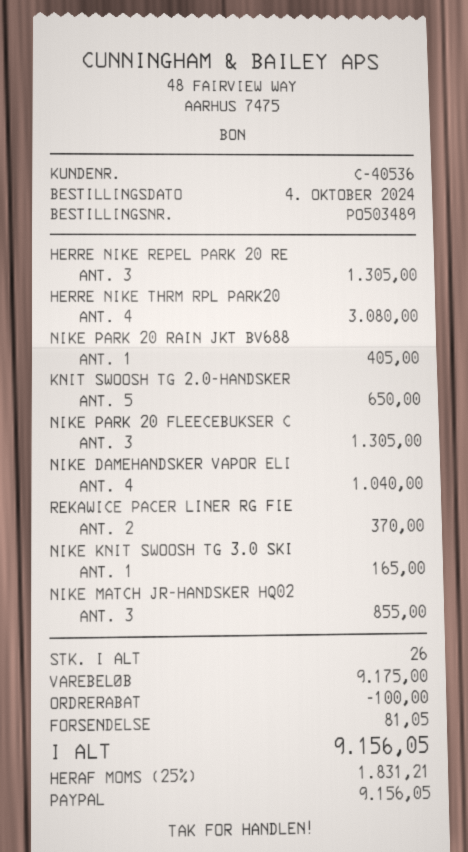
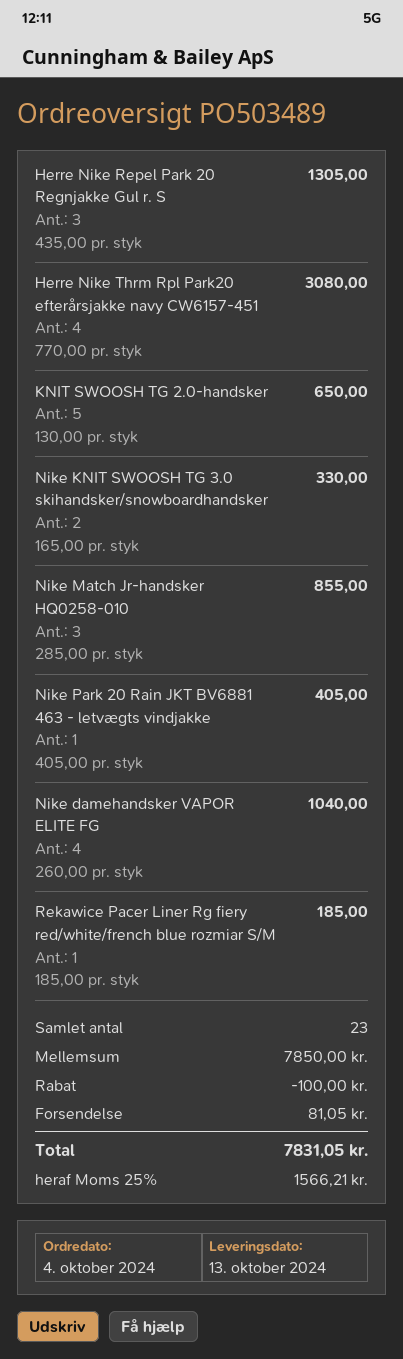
NIKE PARK 20 FLEECEBUKSER C: 3 for 1305.00 -> none
REKAWICE PACER LINER RG FIE: 2 for 370.00 -> 1 for 185.00
NIKE KNIT SWOOSH TG 3.0 SKI: 1 for 165.00 -> 2 for 330.00
total quantity: 26 -> 23
subtotal: 9175.00 -> 7850.00
tax: 25% = 1831.21 -> 25% = 1566.21
total: 9156.05 -> 7831.05

